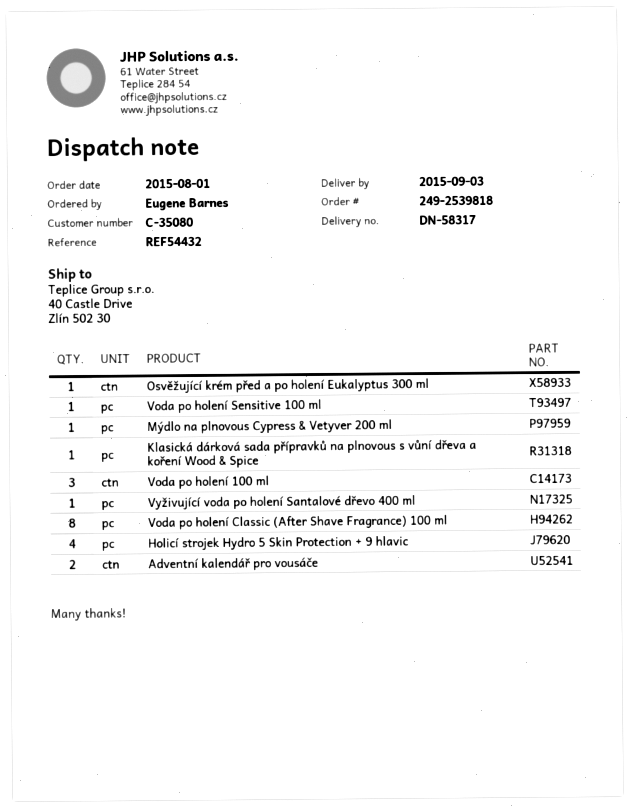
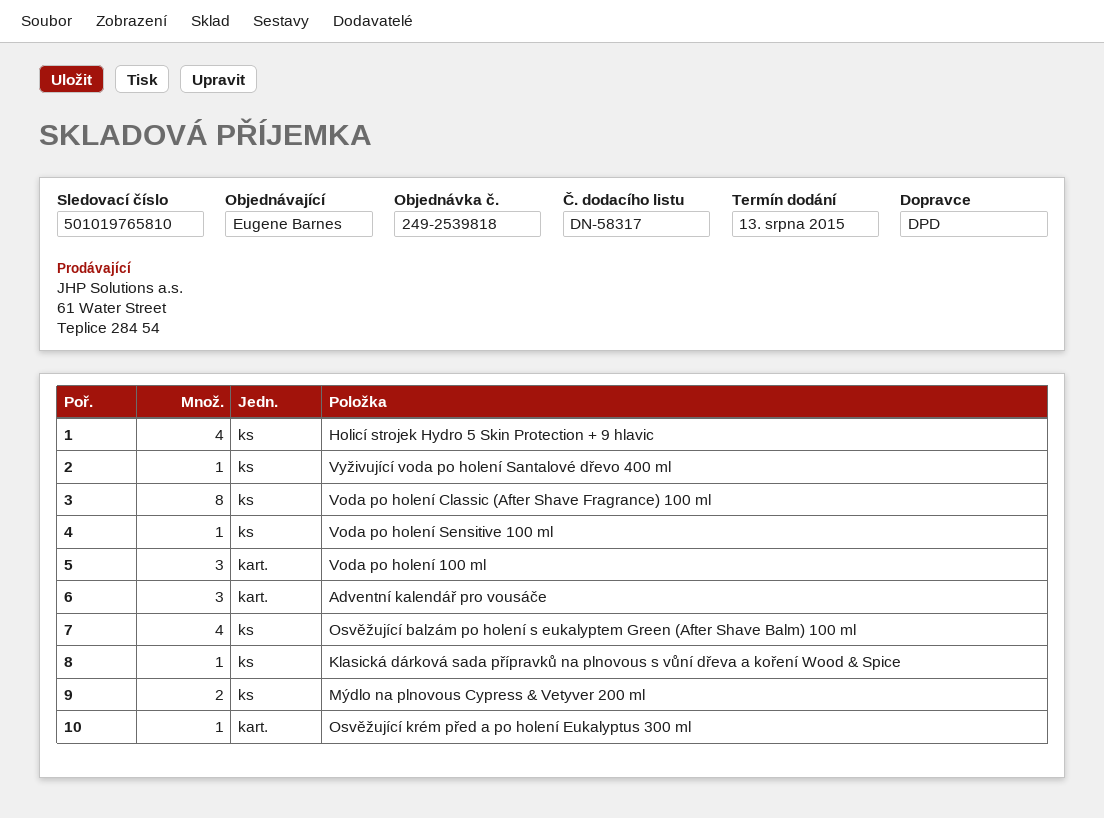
delivery date: 2015-09-03 -> 2015-08-13
Mýdlo na plnovous Cypress & Vetyver 200 ml: 1 -> 2
Adventní kalendář pro vousáče: 2 -> 3
Osvěžující balzám po holení s eukalyptem Green (After Shave Balm) 100 ml: none -> 4

